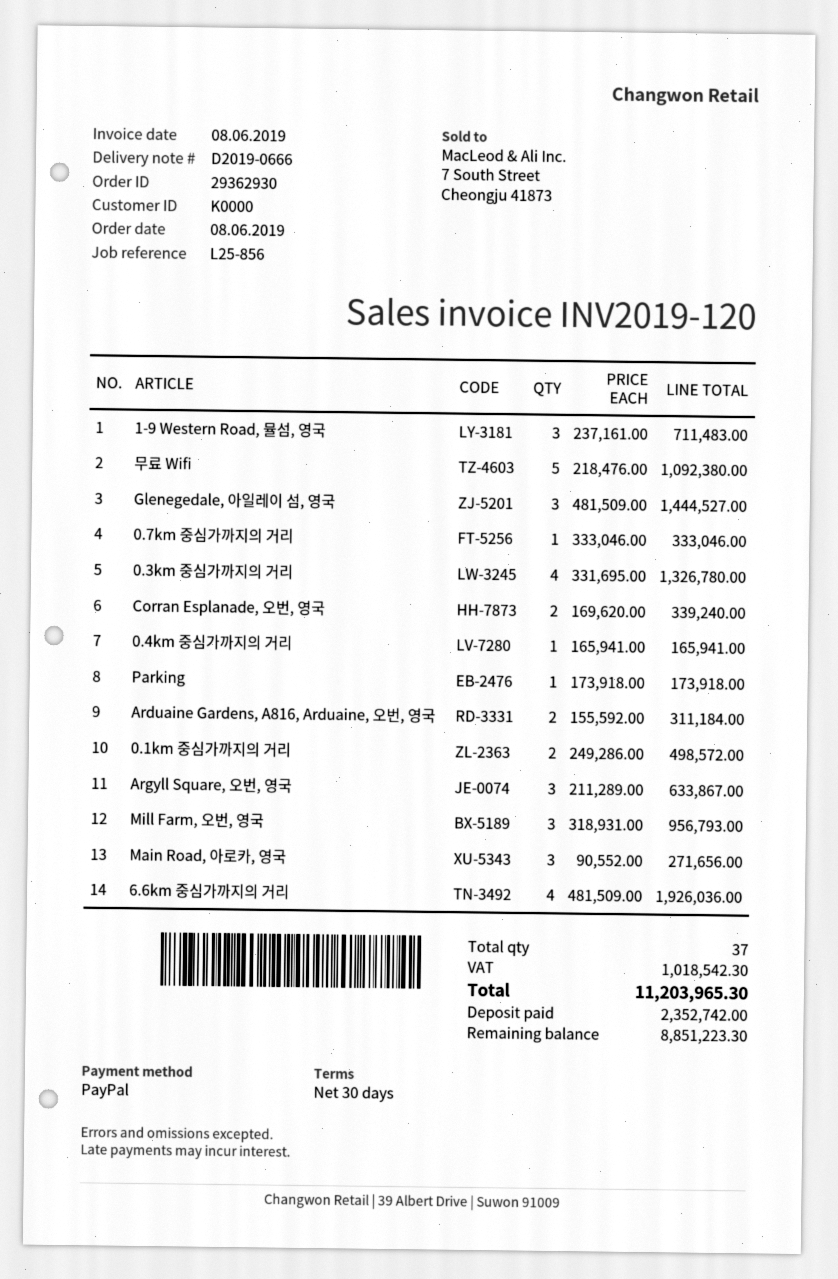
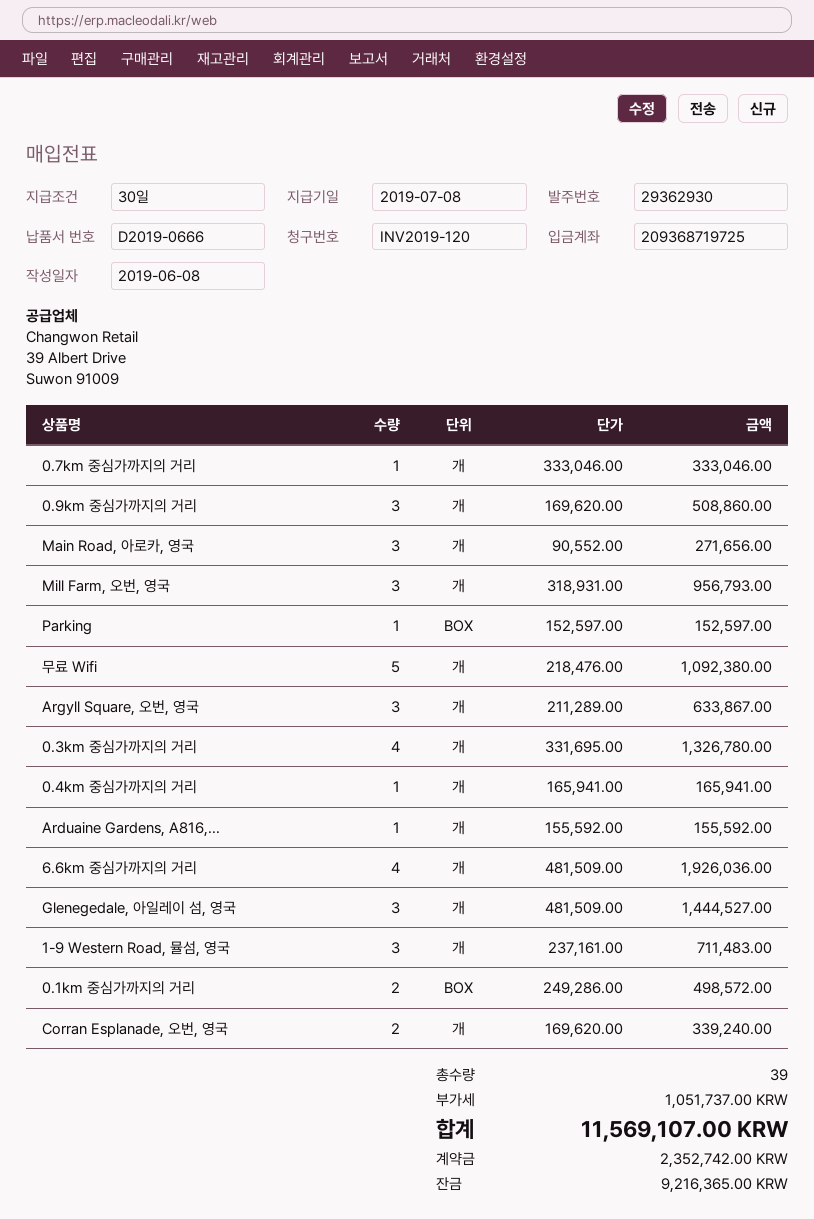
Parking: 1 x 173918.00 = 173918.00 -> 1 x 152597.00 = 152597.00
Arduaine Gardens, A816, Arduaine, 오번, 영국: 2 x 155592.00 = 311184.00 -> 1 x 155592.00 = 155592.00
0.9km 중심가까지의 거리: none -> 3 x 169620.00 = 508860.00
total quantity: 37 -> 39
tax: 1018542.30 -> 1051737.00
total: 11203965.30 -> 11569107.00
balance: 8851223.30 -> 9216365.00

